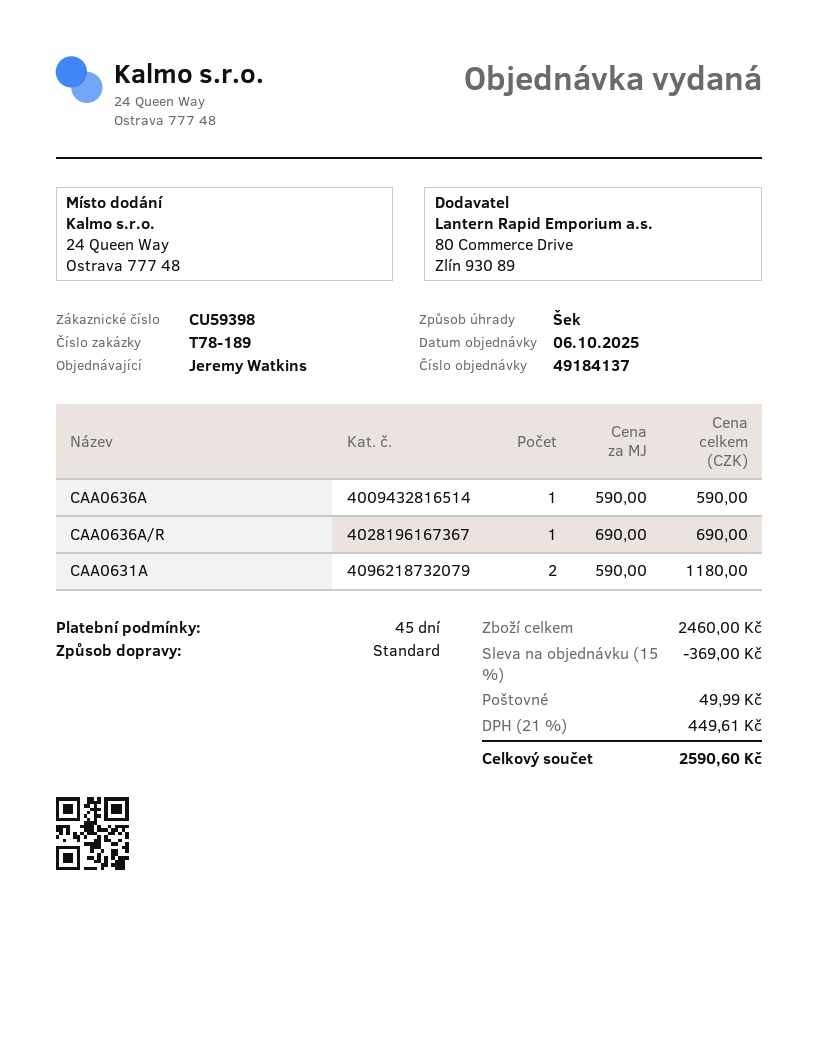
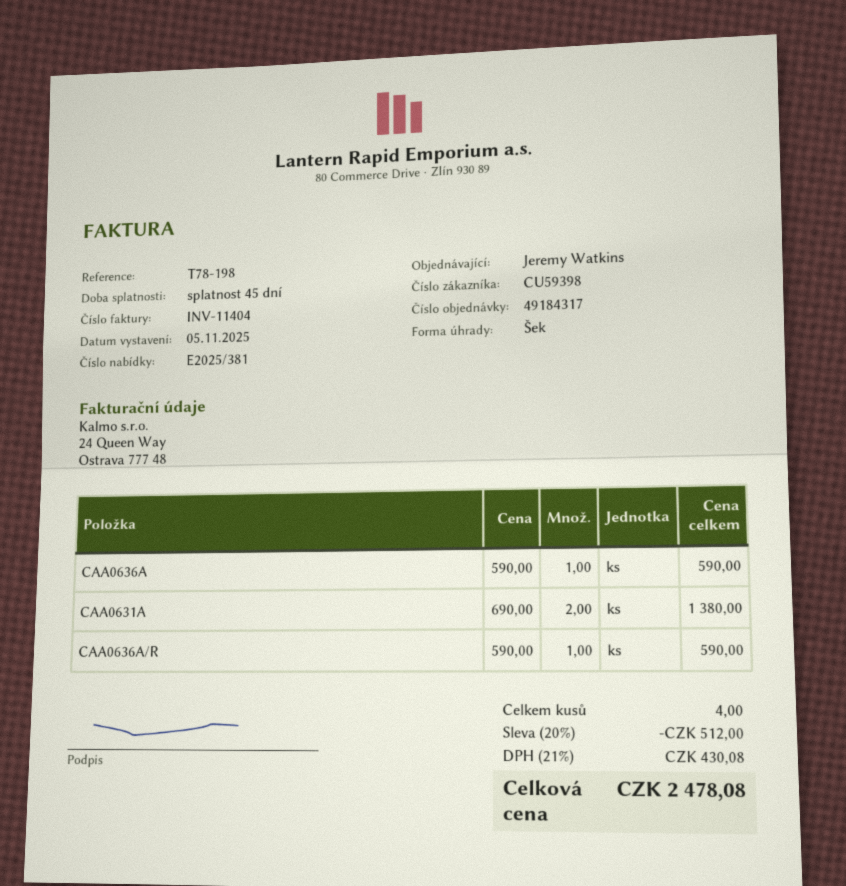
order number: 49184137 -> 49184317
reference: T78-189 -> T78-198
CAA0636A/R: 1 x 690.00 = 690.00 -> 1 x 590.00 = 590.00
CAA0631A: 2 x 590.00 = 1180.00 -> 2 x 690.00 = 1380.00
discount: 15% = 369.00 -> 20% = 512.00
shipping: 49.99 -> none
tax: 21% = 449.61 -> 21% = 430.08
total: 2590.60 -> 2478.08

